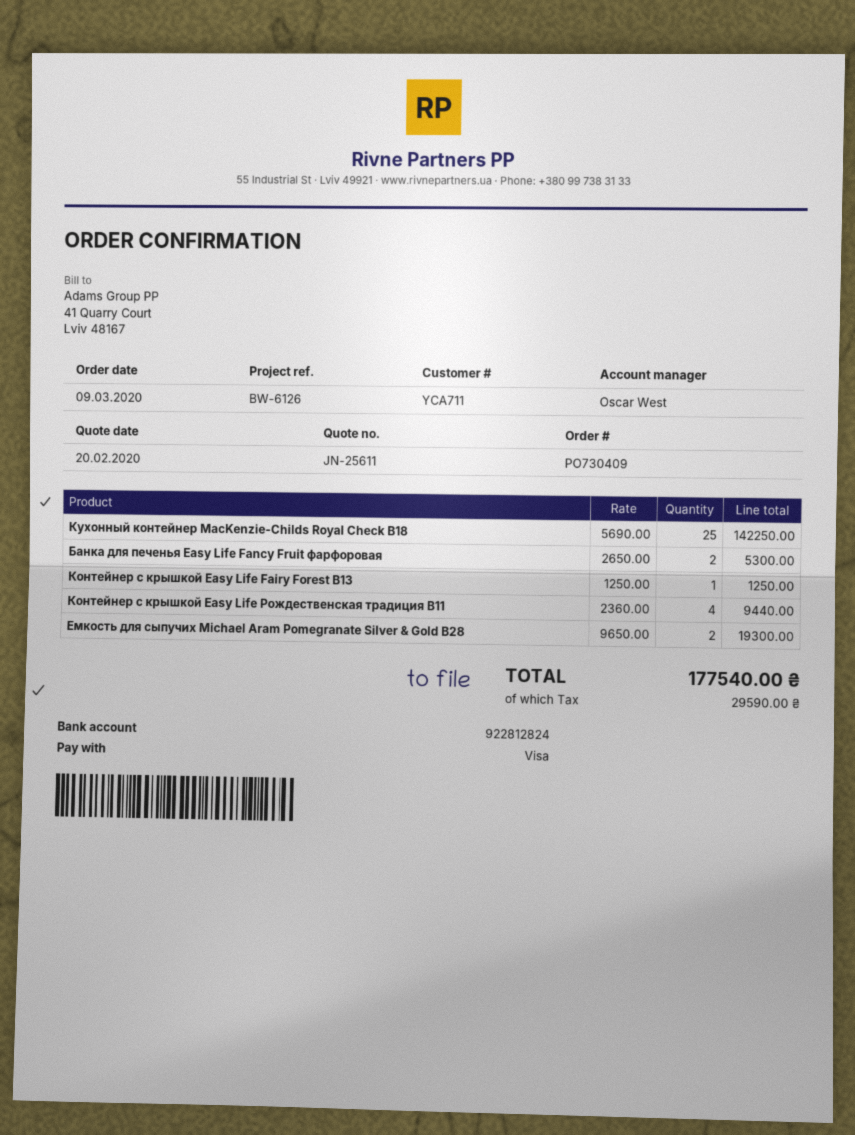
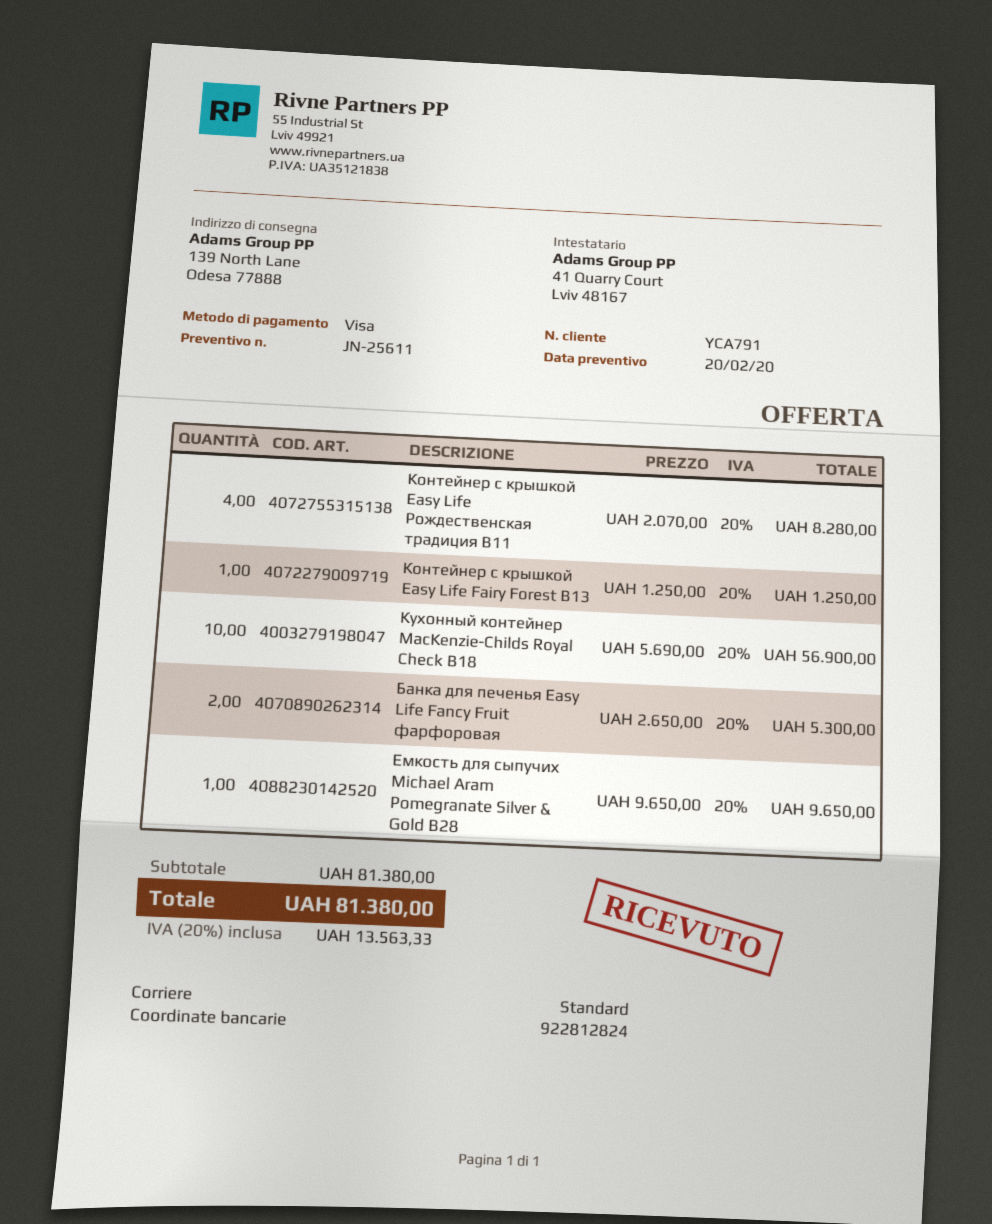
customer number: YCA711 -> YCA791
Кухонный контейнер MacKenzie-Childs Royal Check В18: 25 x 5690.00 = 142250.00 -> 10 x 5690.00 = 56900.00
Контейнер с крышкой Easy Life Рождественская традиция В11: 4 x 2360.00 = 9440.00 -> 4 x 2070.00 = 8280.00
Емкость для сыпучих Michael Aram Pomegranate Silver & Gold В28: 2 x 9650.00 = 19300.00 -> 1 x 9650.00 = 9650.00
tax: 29590.00 -> 13563.33
total: 177540.00 -> 81380.00

